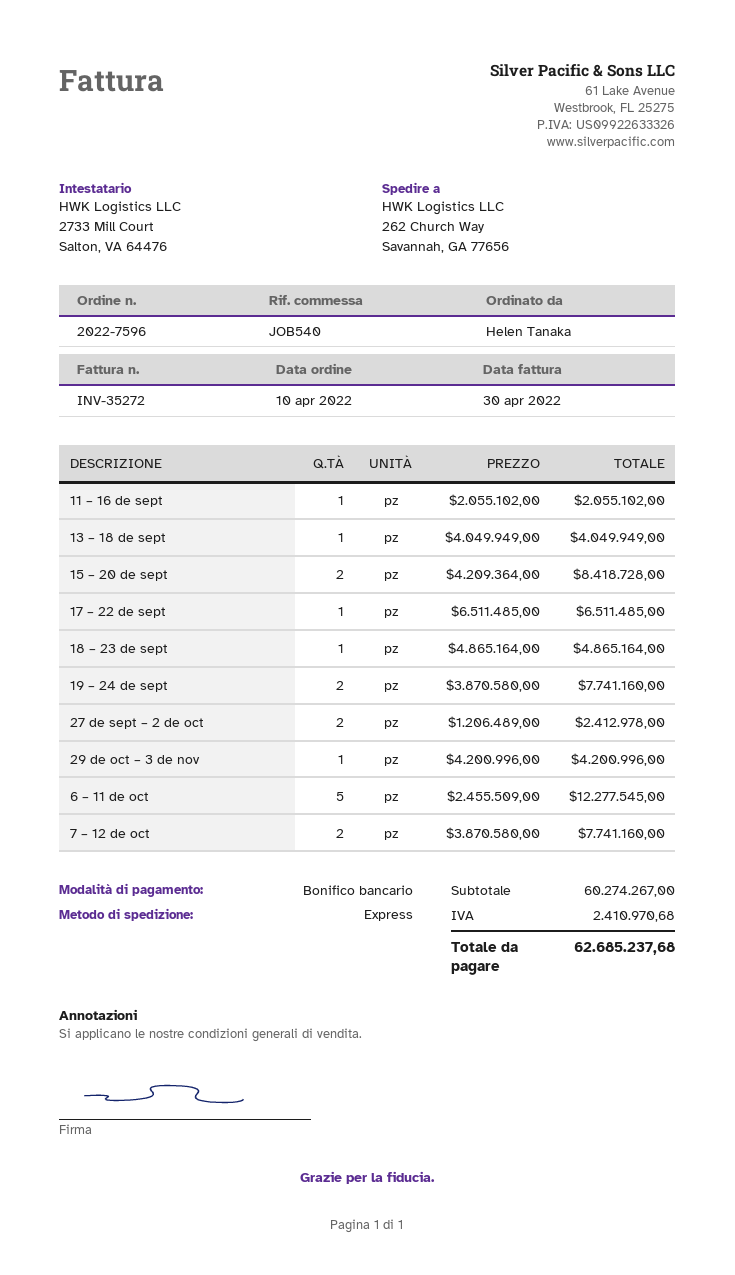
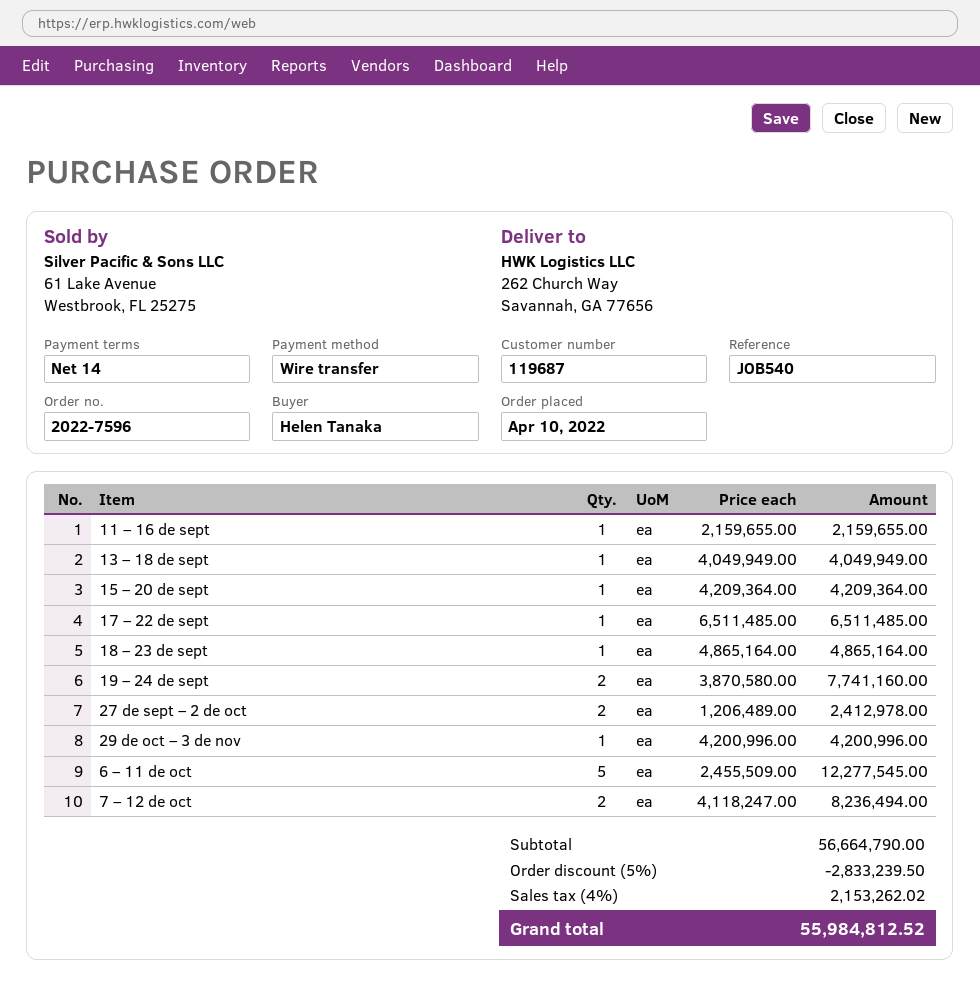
11 – 16 de sept: 1 x 2055102.00 = 2055102.00 -> 1 x 2159655.00 = 2159655.00
15 – 20 de sept: 2 x 4209364.00 = 8418728.00 -> 1 x 4209364.00 = 4209364.00
7 – 12 de oct: 2 x 3870580.00 = 7741160.00 -> 2 x 4118247.00 = 8236494.00
subtotal: 60274267.00 -> 56664790.00
discount: none -> 5% = 2833239.50
tax: 2410970.68 -> 2153262.02
total: 62685237.68 -> 55984812.52

